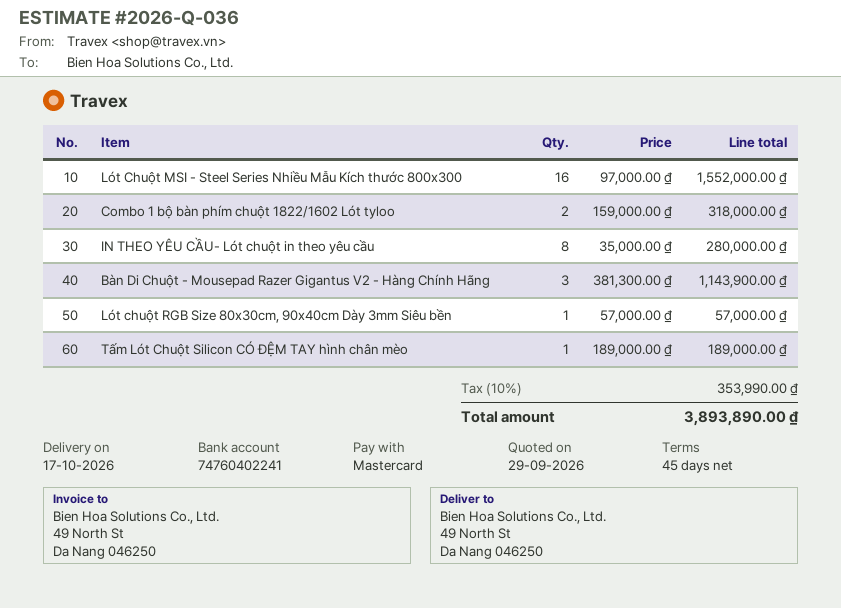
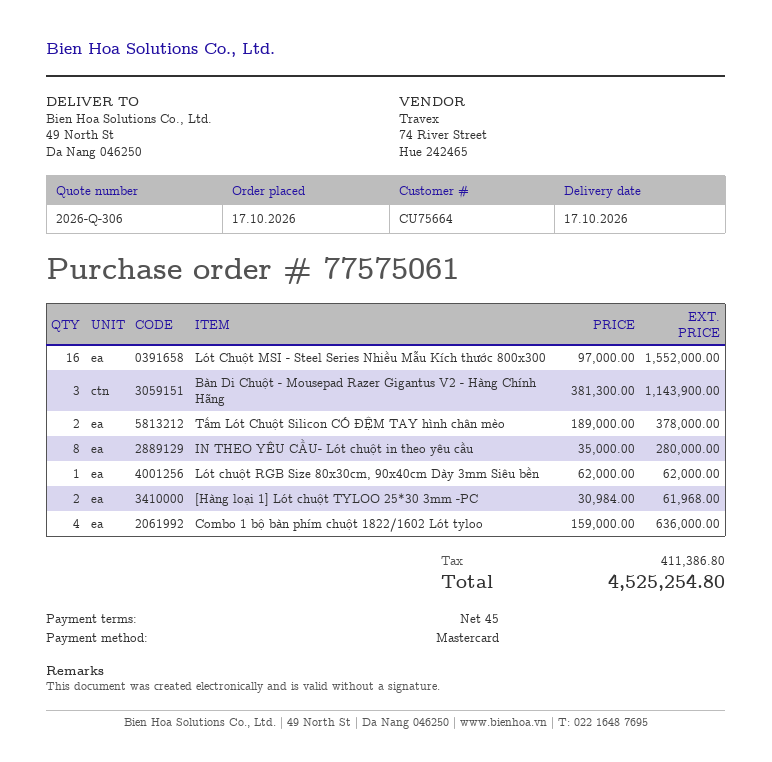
quote number: 2026-Q-036 -> 2026-Q-306
Combo 1 bộ bàn phím chuột 1822/1602 Lót tyloo: 2 x 159000.00 = 318000.00 -> 4 x 159000.00 = 636000.00
Lót chuột RGB Size 80x30cm, 90x40cm Dày 3mm Siêu bền: 1 x 57000.00 = 57000.00 -> 1 x 62000.00 = 62000.00
Tấm Lót Chuột Silicon CÓ ĐỆM TAY hình chân mèo: 1 x 189000.00 = 189000.00 -> 2 x 189000.00 = 378000.00
[Hàng loại 1] Lót chuột TYLOO 25*30 3mm -PC: none -> 2 x 30984.00 = 61968.00
tax: 353990.00 -> 411386.80
total: 3893890.00 -> 4525254.80

